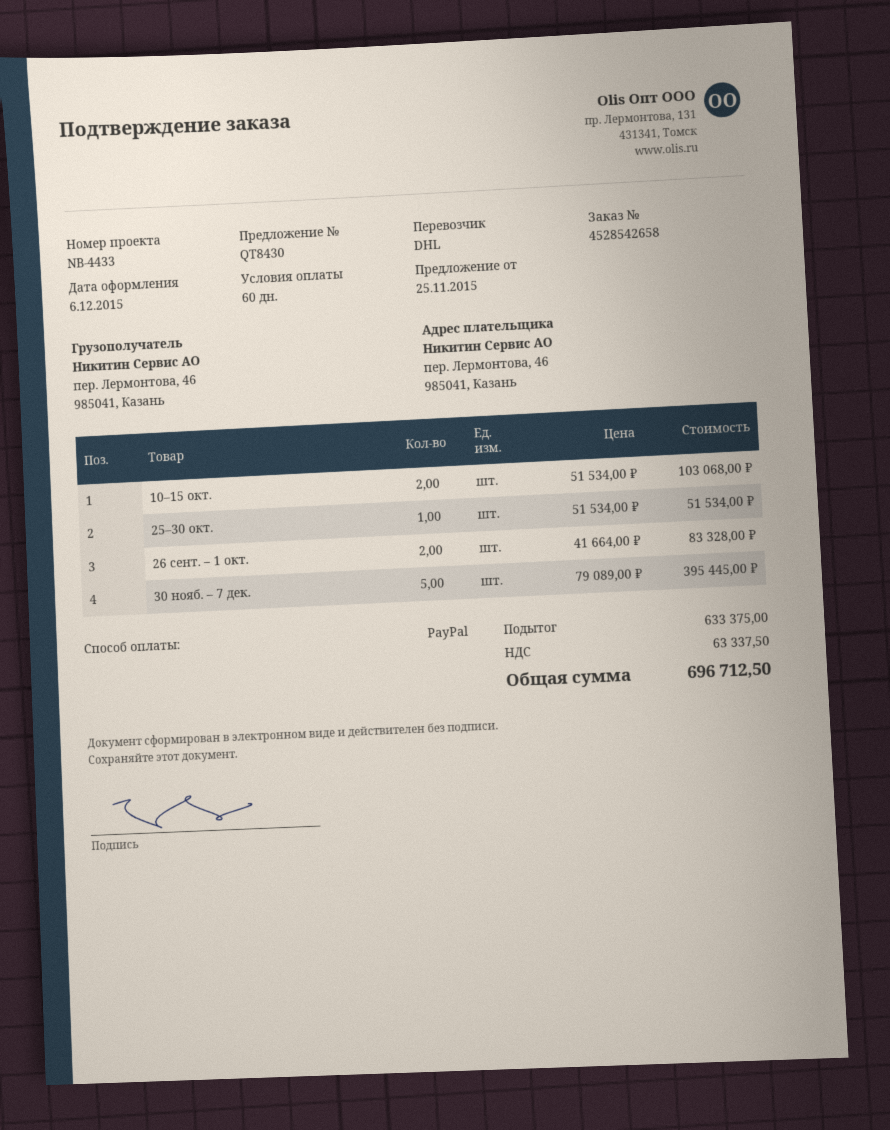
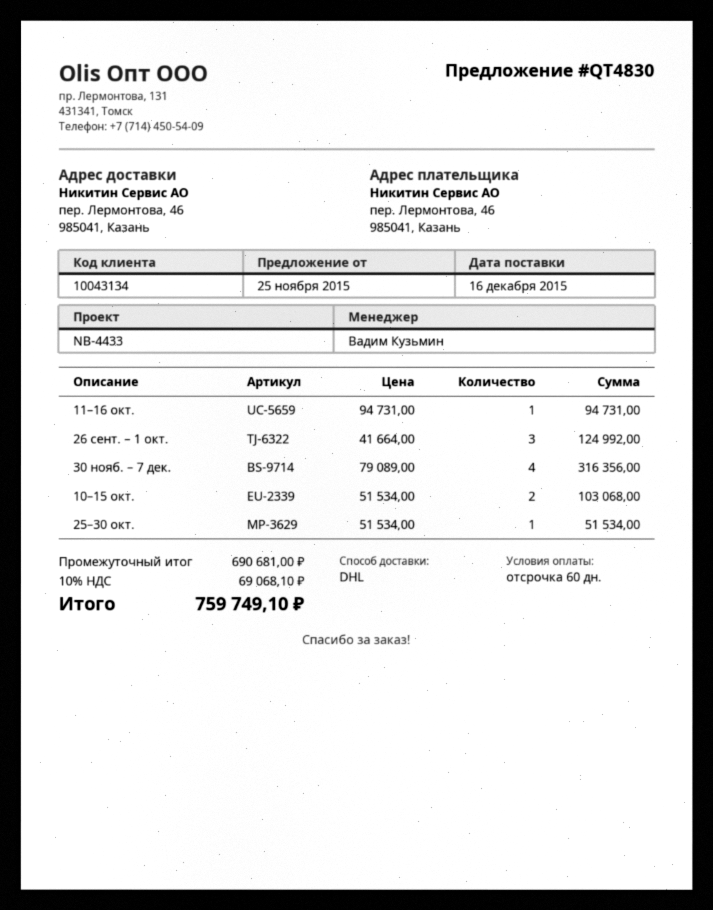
quote number: QT8430 -> QT4830
26 сент. – 1 окт.: 2 x 41664.00 = 83328.00 -> 3 x 41664.00 = 124992.00
30 нояб. – 7 дек.: 5 x 79089.00 = 395445.00 -> 4 x 79089.00 = 316356.00
11–16 окт.: none -> 1 x 94731.00 = 94731.00
subtotal: 633375.00 -> 690681.00
tax: 63337.50 -> 69068.10
total: 696712.50 -> 759749.10

